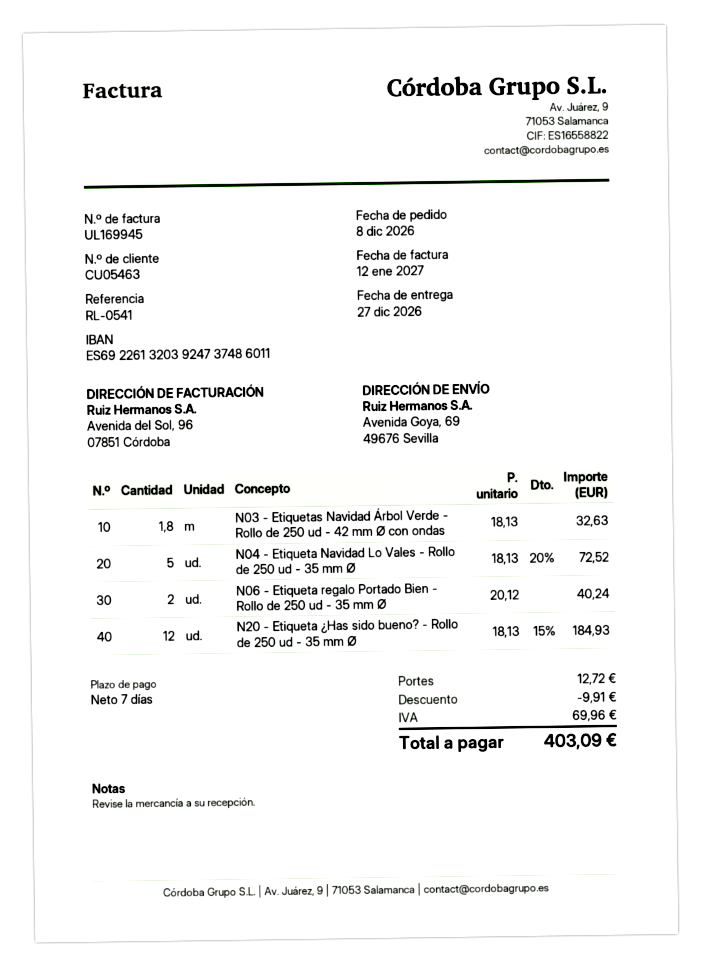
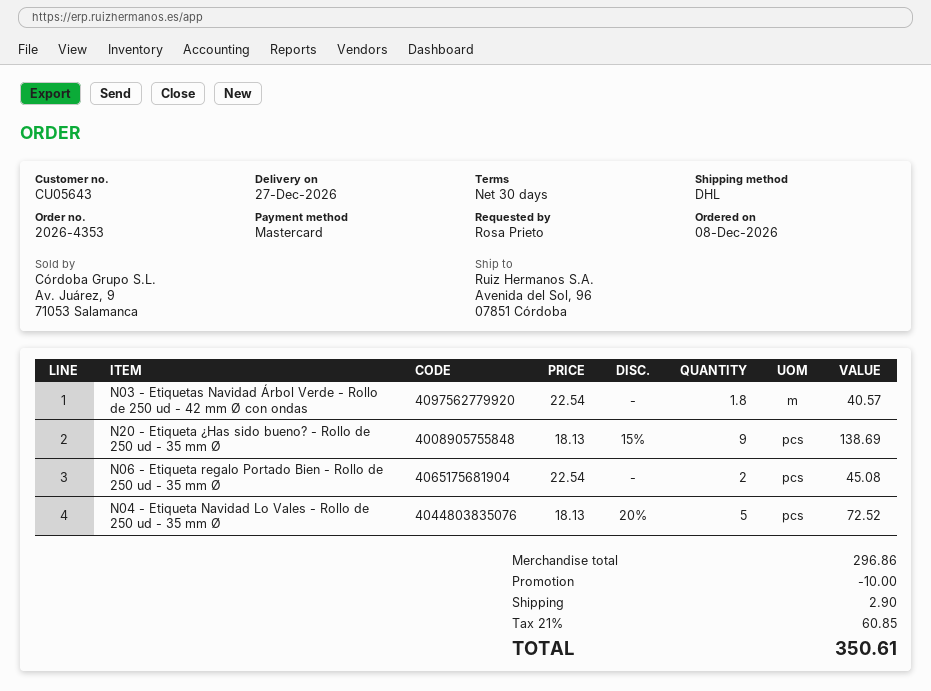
payment terms: 7 days -> 30 days
customer number: CU05463 -> CU05643
ship to: Avenida Goya, 69, 49676 Sevilla -> Avenida del Sol, 96, 07851 Córdoba
N03 - Etiquetas Navidad Árbol Verde - Rollo de 250 ud - 42 mm Ø con ondas: 1.8 x 18.13 = 32.63 -> 1.8 x 22.54 = 40.57
N06 - Etiqueta regalo Portado Bien - Rollo de 250 ud - 35 mm Ø: 2 x 20.12 = 40.24 -> 2 x 22.54 = 45.08
N20 - Etiqueta ¿Has sido bueno? - Rollo de 250 ud - 35 mm Ø: 12 x 18.13 - 15% = 184.93 -> 9 x 18.13 - 15% = 138.69
discount: 9.91 -> 10.00
shipping: 12.72 -> 2.90
tax: 69.96 -> 60.85
total: 403.09 -> 350.61

